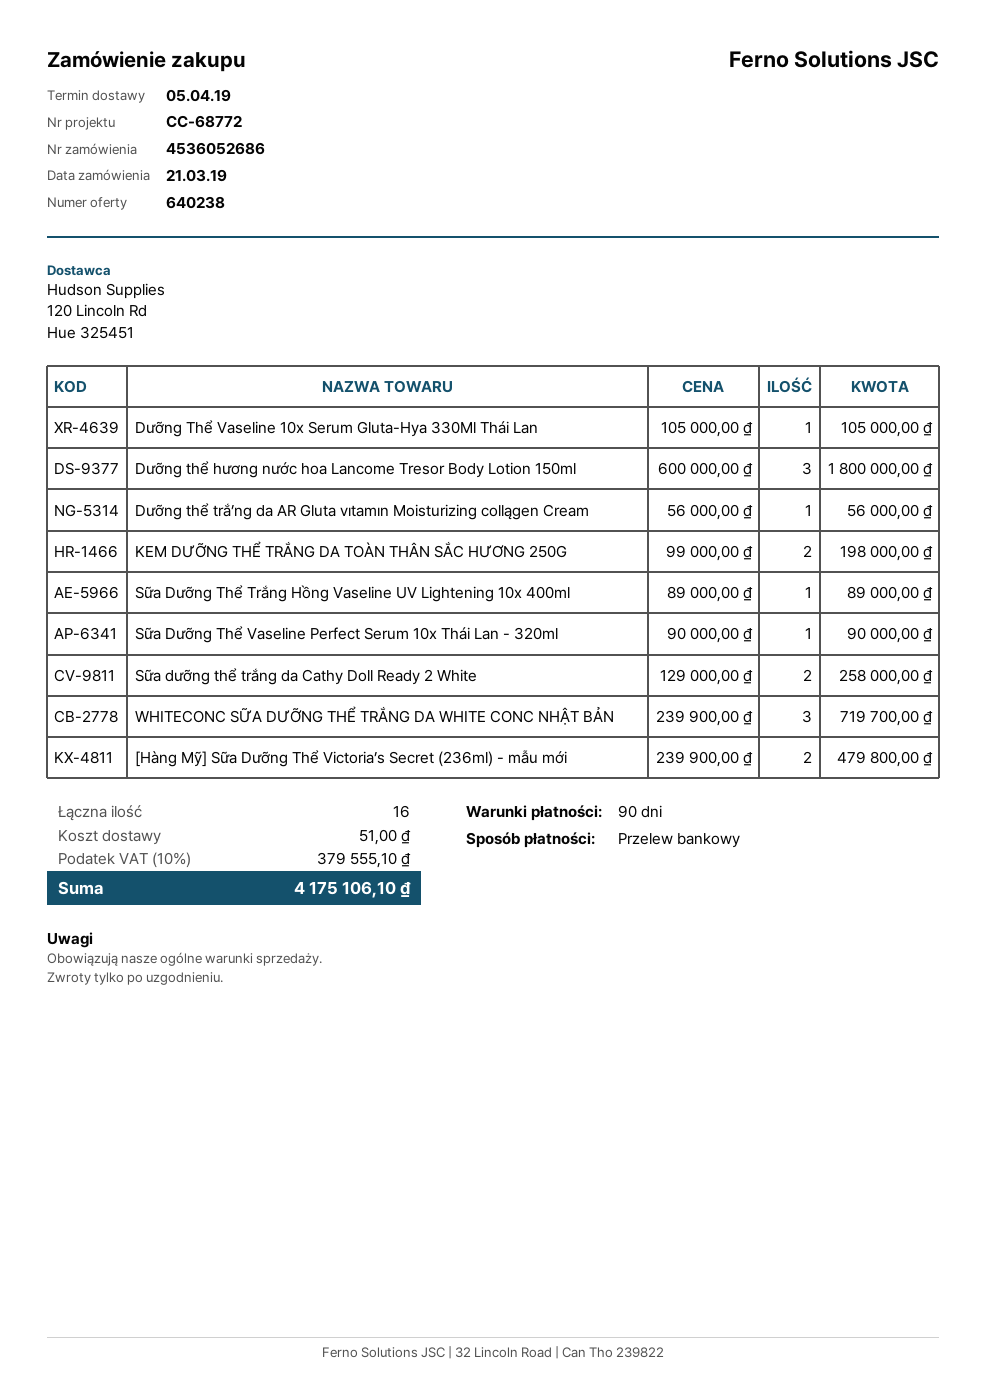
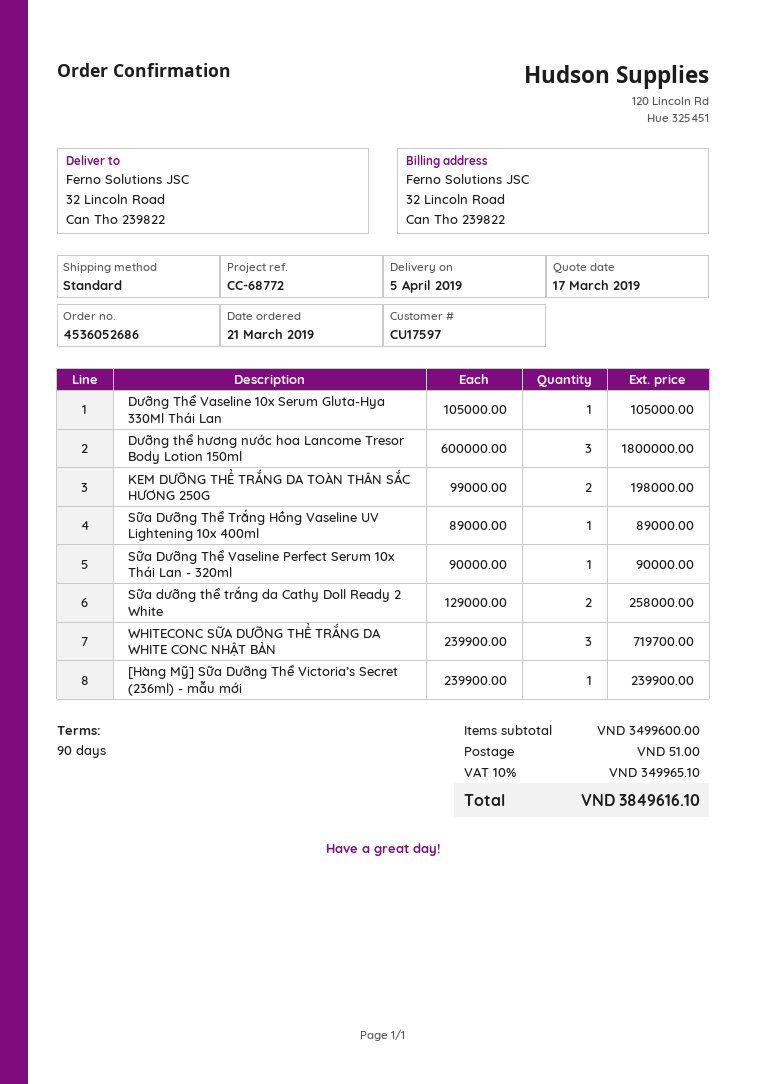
Dưỡng thể trắʼng da AR Gluta vıtamın Moisturizing collągen Cream: 1 x 56000.00 = 56000.00 -> none
[Hàng Mỹ] Sữa Dưỡng Thể Victoria’s Secret (236ml) - mẫu mới: 2 x 239900.00 = 479800.00 -> 1 x 239900.00 = 239900.00
tax: 10% = 379555.10 -> 10% = 349965.10
total: 4175106.10 -> 3849616.10

